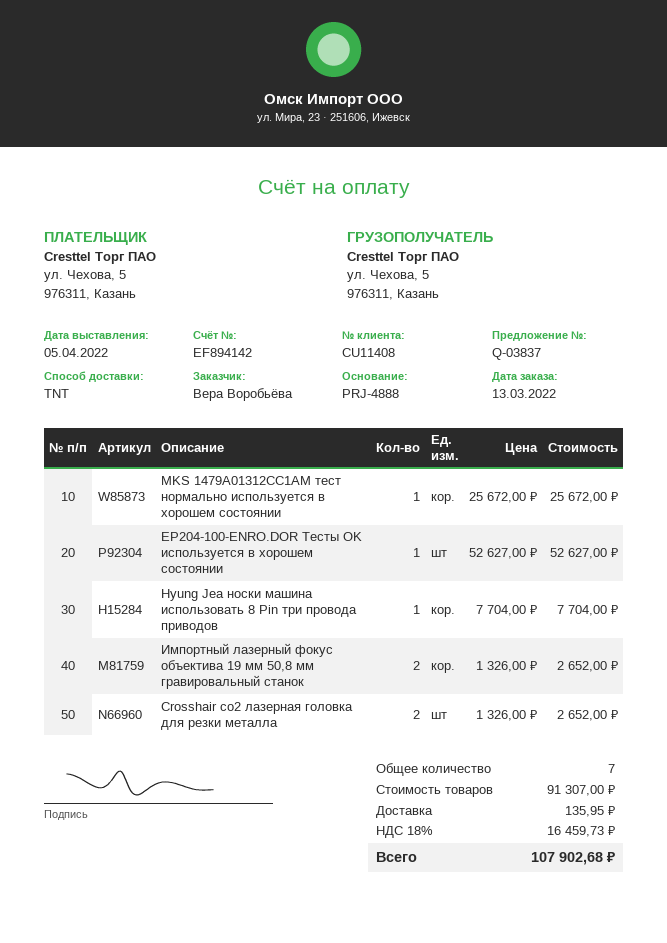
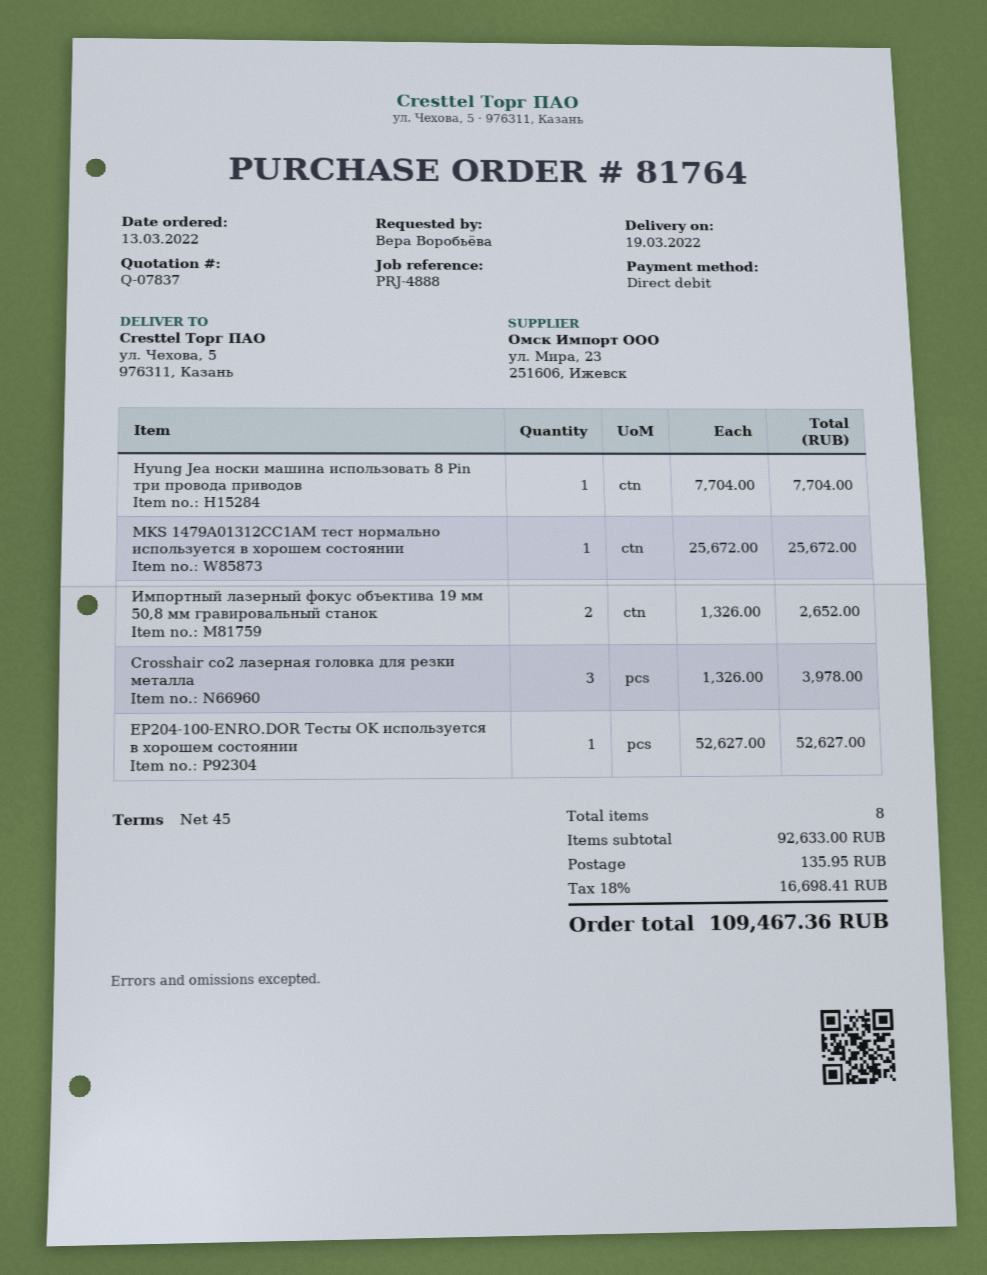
quote number: Q-03837 -> Q-07837
Crosshair co2 лазерная головка для резки металла: 2 x 1326.00 = 2652.00 -> 3 x 1326.00 = 3978.00
total quantity: 7 -> 8
subtotal: 91307.00 -> 92633.00
tax: 18% = 16459.73 -> 18% = 16698.41
total: 107902.68 -> 109467.36

